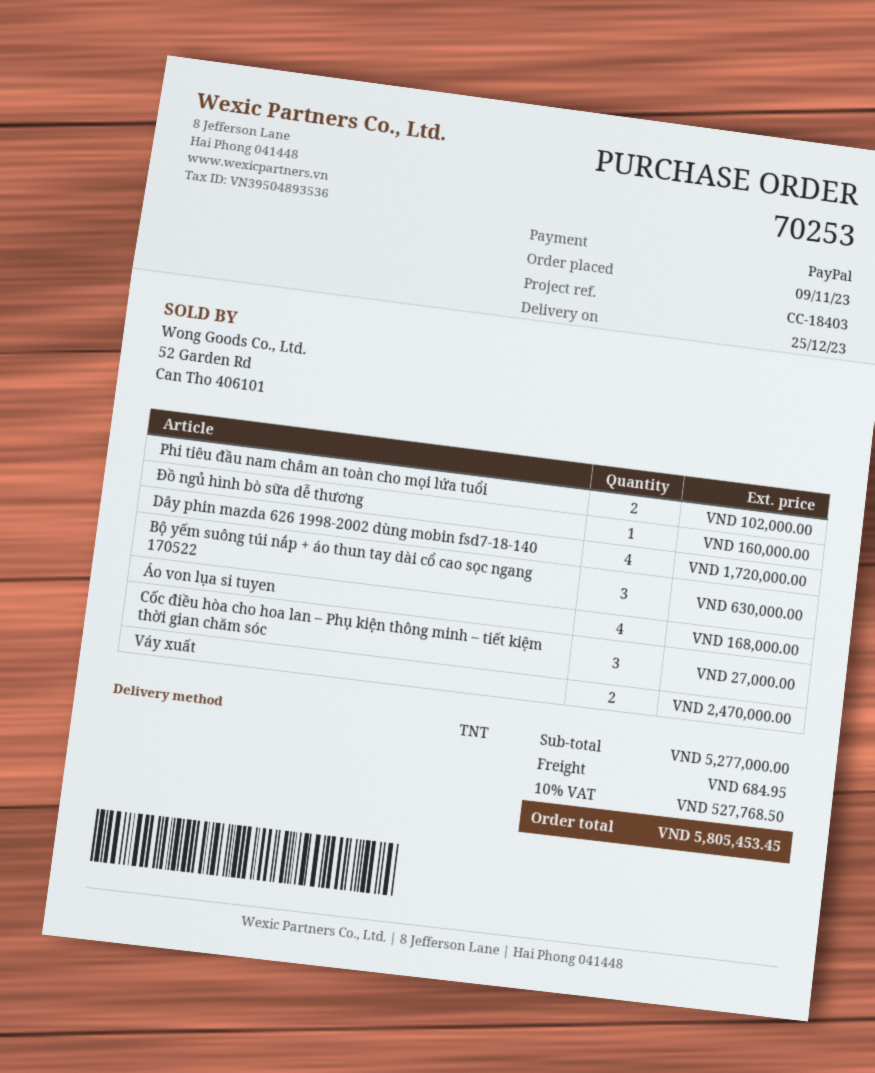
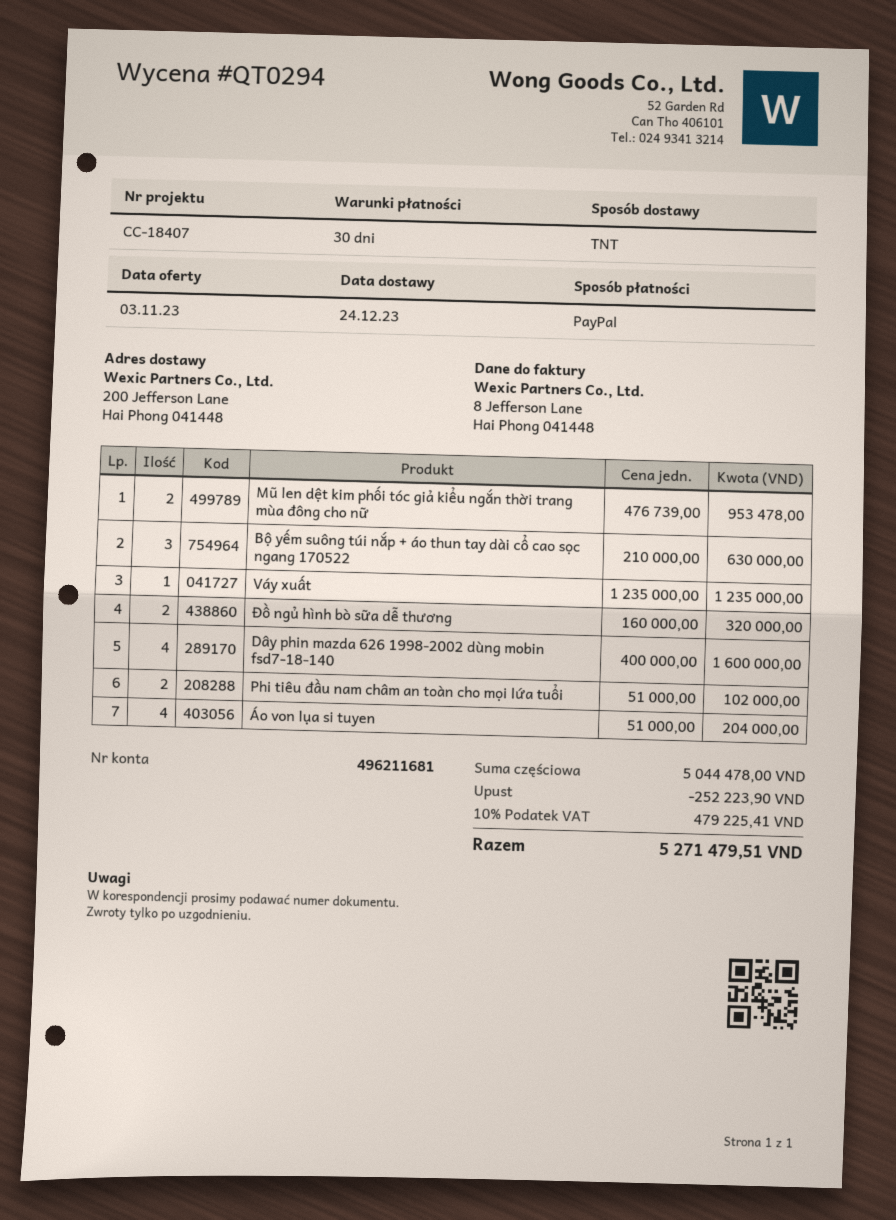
delivery date: 2023-12-25 -> 2023-12-24
reference: CC-18403 -> CC-18407
Đồ ngủ hình bò sữa dễ thương: 1 for 160000.00 -> 2 for 320000.00
Dây phin mazda 626 1998-2002 dùng mobin fsd7-18-140: 4 for 1720000.00 -> 4 for 1600000.00
Áo von lụa si tuyen: 4 for 168000.00 -> 4 for 204000.00
Cốc điều hòa cho hoa lan – Phụ kiện thông minh – tiết kiệm thời gian chăm sóc: 3 for 27000.00 -> none
Váy xuất: 2 for 2470000.00 -> 1 for 1235000.00
Mũ len dệt kim phối tóc giả kiểu ngắn thời trang mùa đông cho nữ: none -> 2 for 953478.00
subtotal: 5277000.00 -> 5044478.00
discount: none -> 252223.90
shipping: 684.95 -> none
tax: 10% = 527768.50 -> 10% = 479225.41
total: 5805453.45 -> 5271479.51

